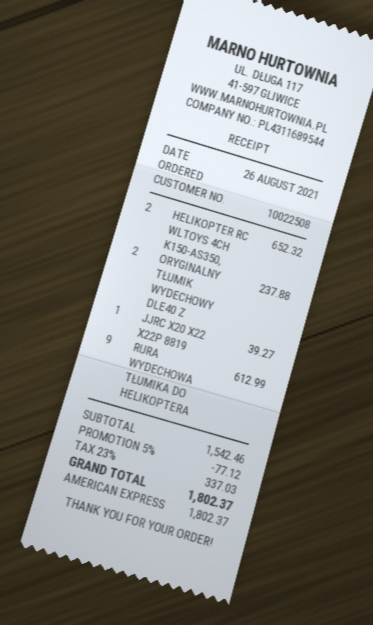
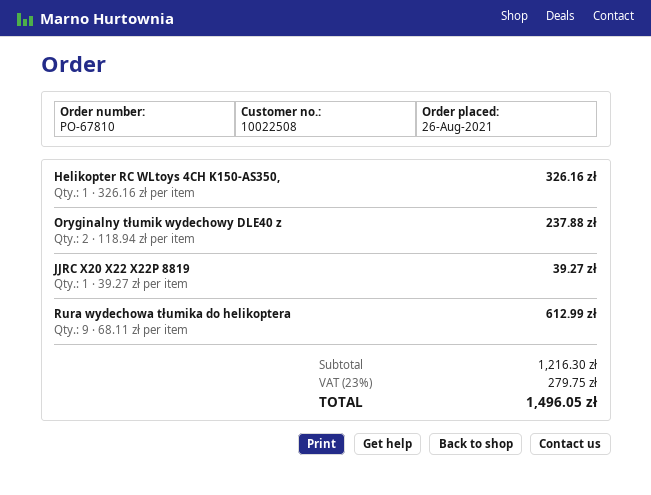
HELIKOPTER RC WLTOYS 4CH K150-AS350,: 2 for 652.32 -> 1 for 326.16
subtotal: 1542.46 -> 1216.30
discount: 5% = 77.12 -> none
tax: 23% = 337.03 -> 23% = 279.75
total: 1802.37 -> 1496.05

